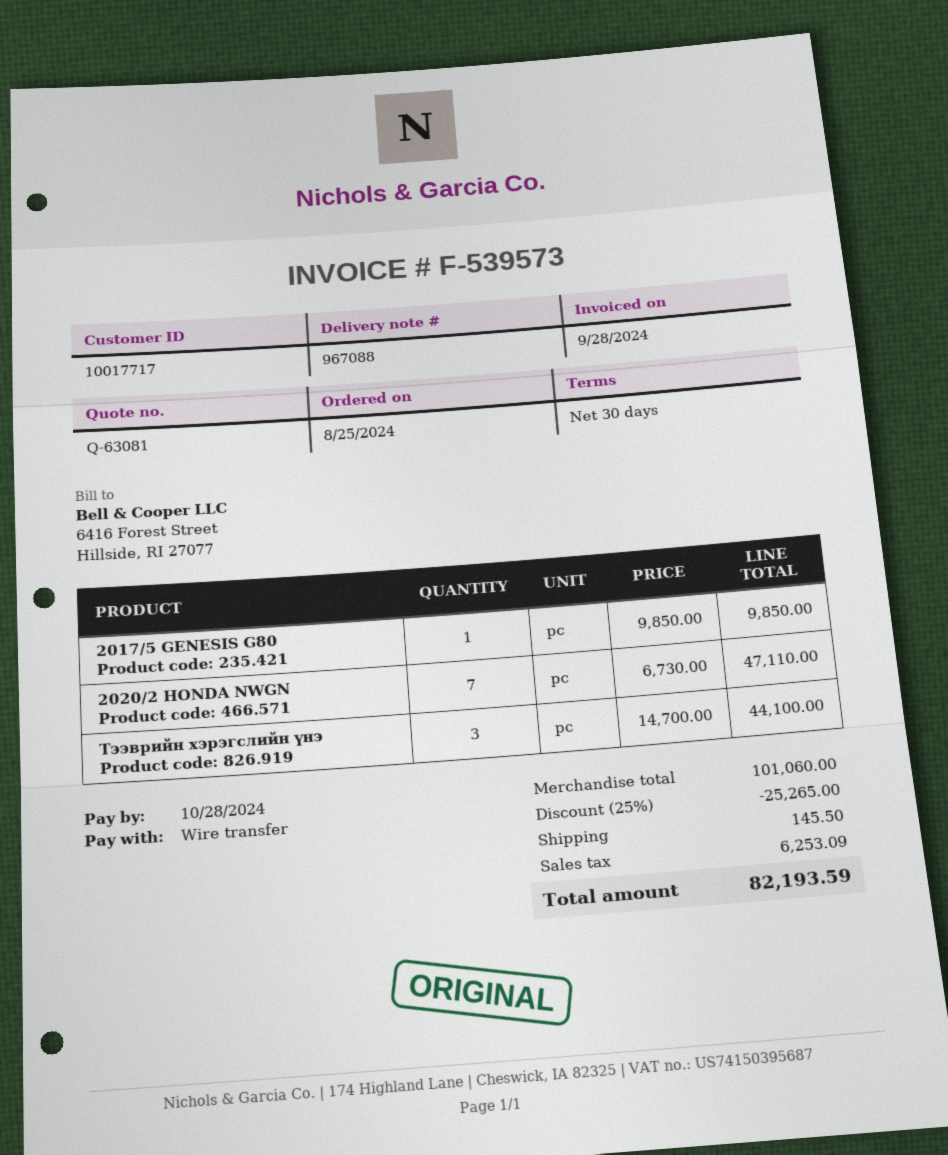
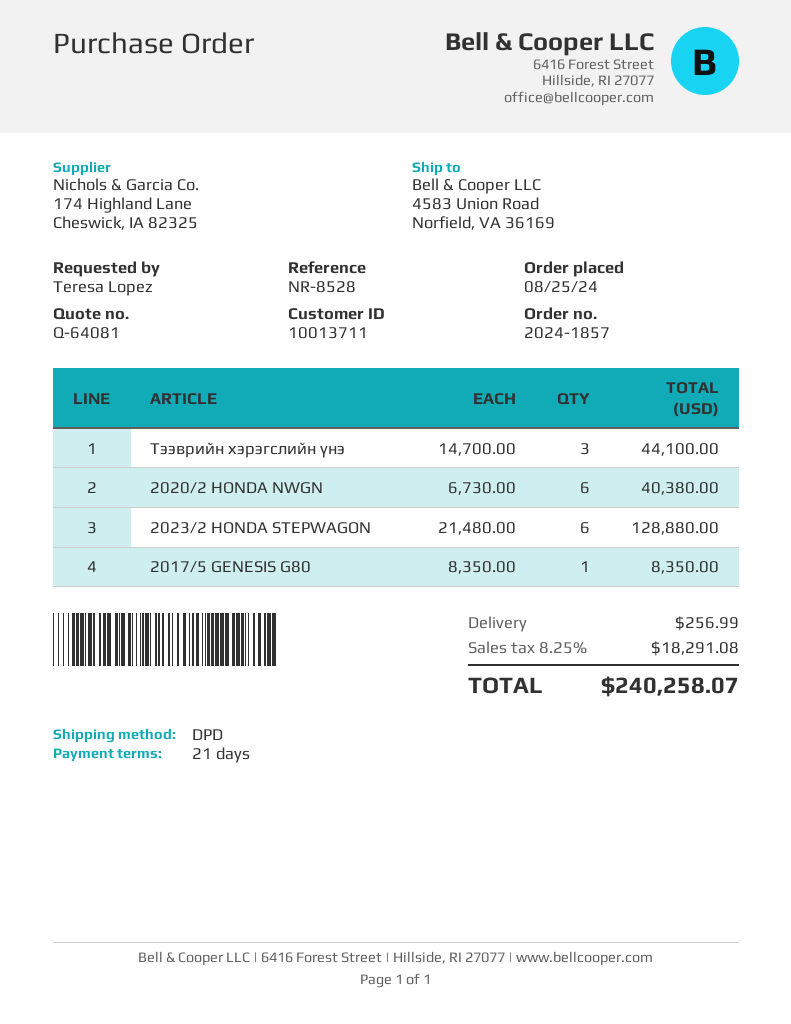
quote number: Q-63081 -> Q-64081
payment terms: 30 days -> 21 days
customer number: 10017717 -> 10013711
2017/5 GENESIS G80: 1 x 9850.00 = 9850.00 -> 1 x 8350.00 = 8350.00
2020/2 HONDA NWGN: 7 x 6730.00 = 47110.00 -> 6 x 6730.00 = 40380.00
2023/2 HONDA STEPWAGON: none -> 6 x 21480.00 = 128880.00
discount: 25% = 25265.00 -> none
shipping: 145.50 -> 256.99
tax: 6253.09 -> 18291.08
total: 82193.59 -> 240258.07

